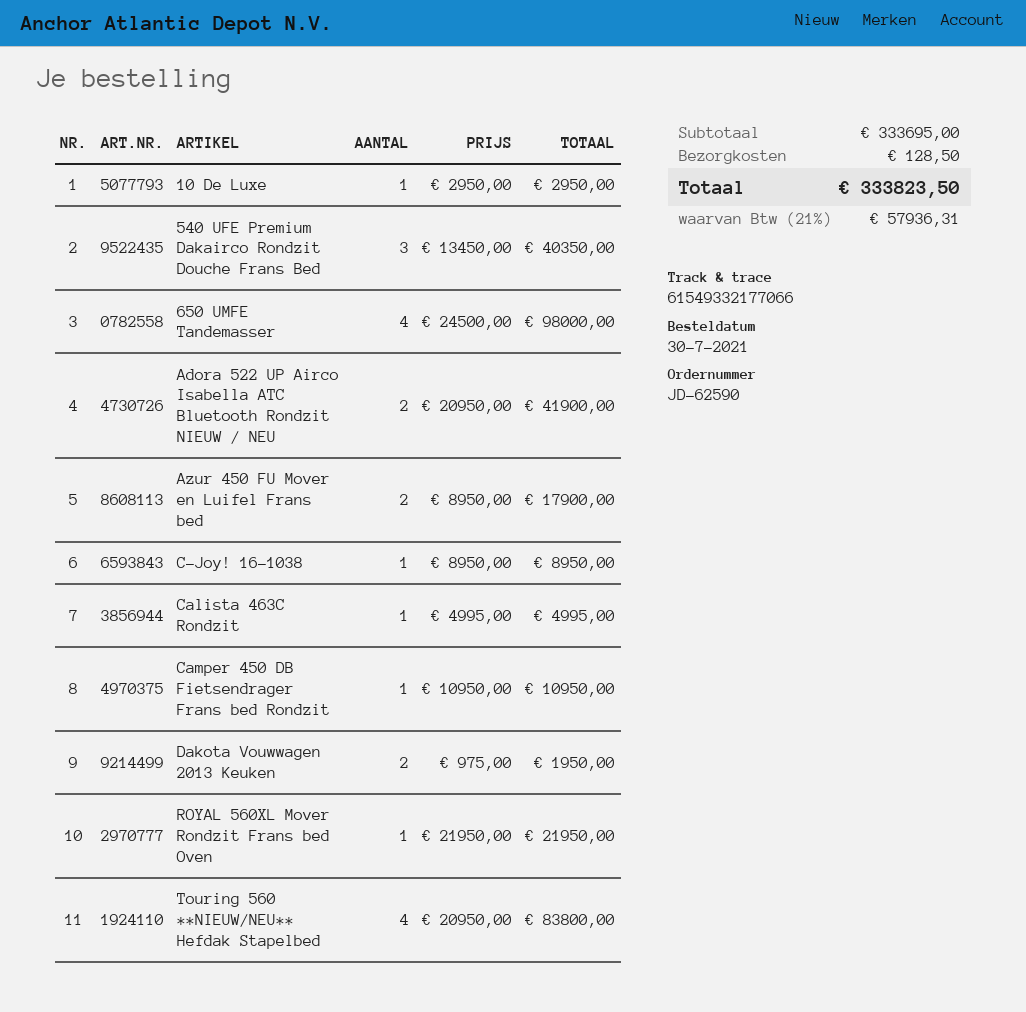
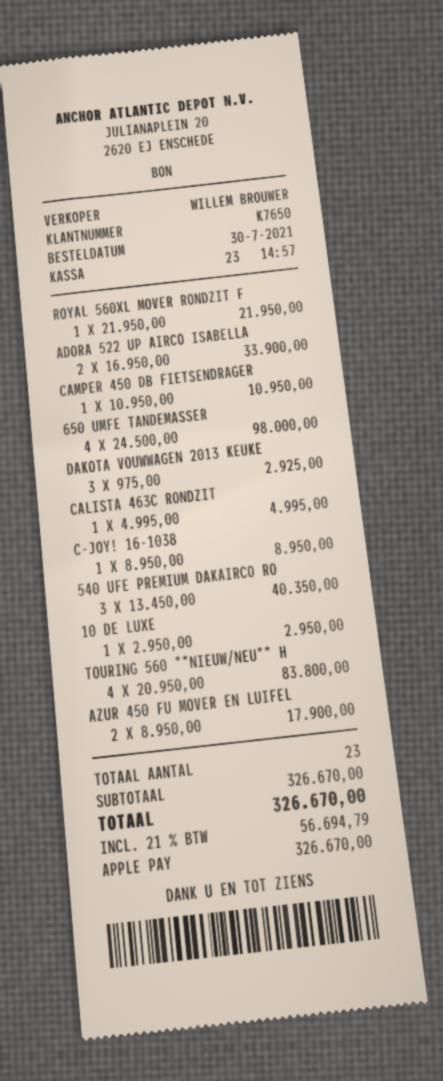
Adora 522 UP Airco Isabella ATC Bluetooth Rondzit NIEUW / NEU: 2 x 20950.00 = 41900.00 -> 2 x 16950.00 = 33900.00
Dakota Vouwwagen 2013 Keuken: 2 x 975.00 = 1950.00 -> 3 x 975.00 = 2925.00
subtotal: 333695.00 -> 326670.00
shipping: 128.50 -> none
tax: 21% = 57936.31 -> 21% = 56694.79
total: 333823.50 -> 326670.00

